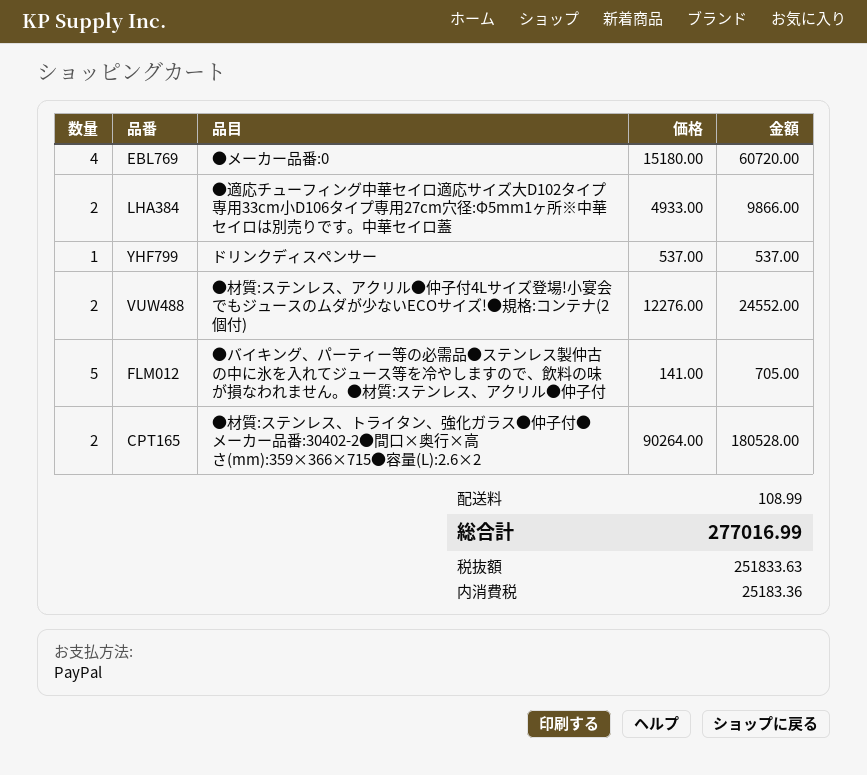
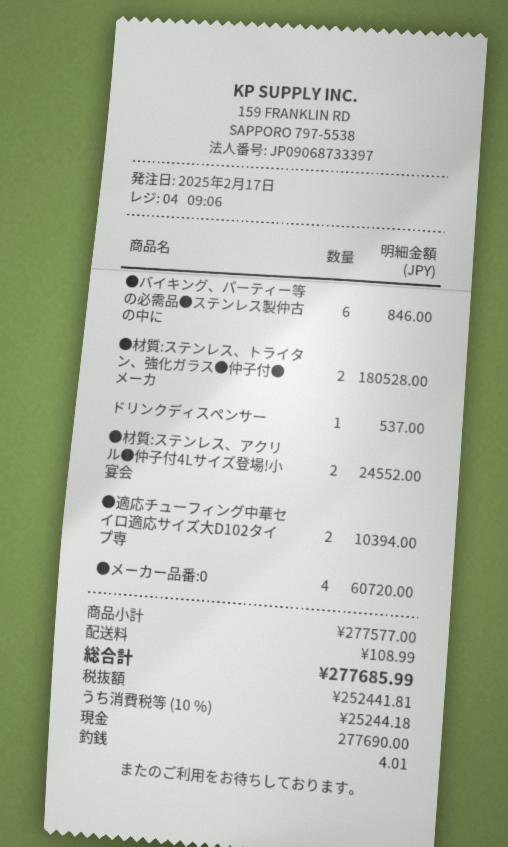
payment method: PayPal -> cash
●適応チューフィング中華セイロ適応サイズ大D102タイプ専用33cm小D106タイプ専用27cm穴径:Φ5mm1ヶ所※中華セイロは別売りです。中華セイロ蓋: 2 for 9866.00 -> 2 for 10394.00
●バイキング、パーティー等の必需品●ステンレス製仲古の中に氷を入れてジュース等を冷やしますので、飲料の味が損なわれません。●材質:ステンレス、アクリル●仲子付: 5 for 705.00 -> 6 for 846.00
net: 251833.63 -> 252441.81
tax: 25183.36 -> 25244.18
total: 277016.99 -> 277685.99

